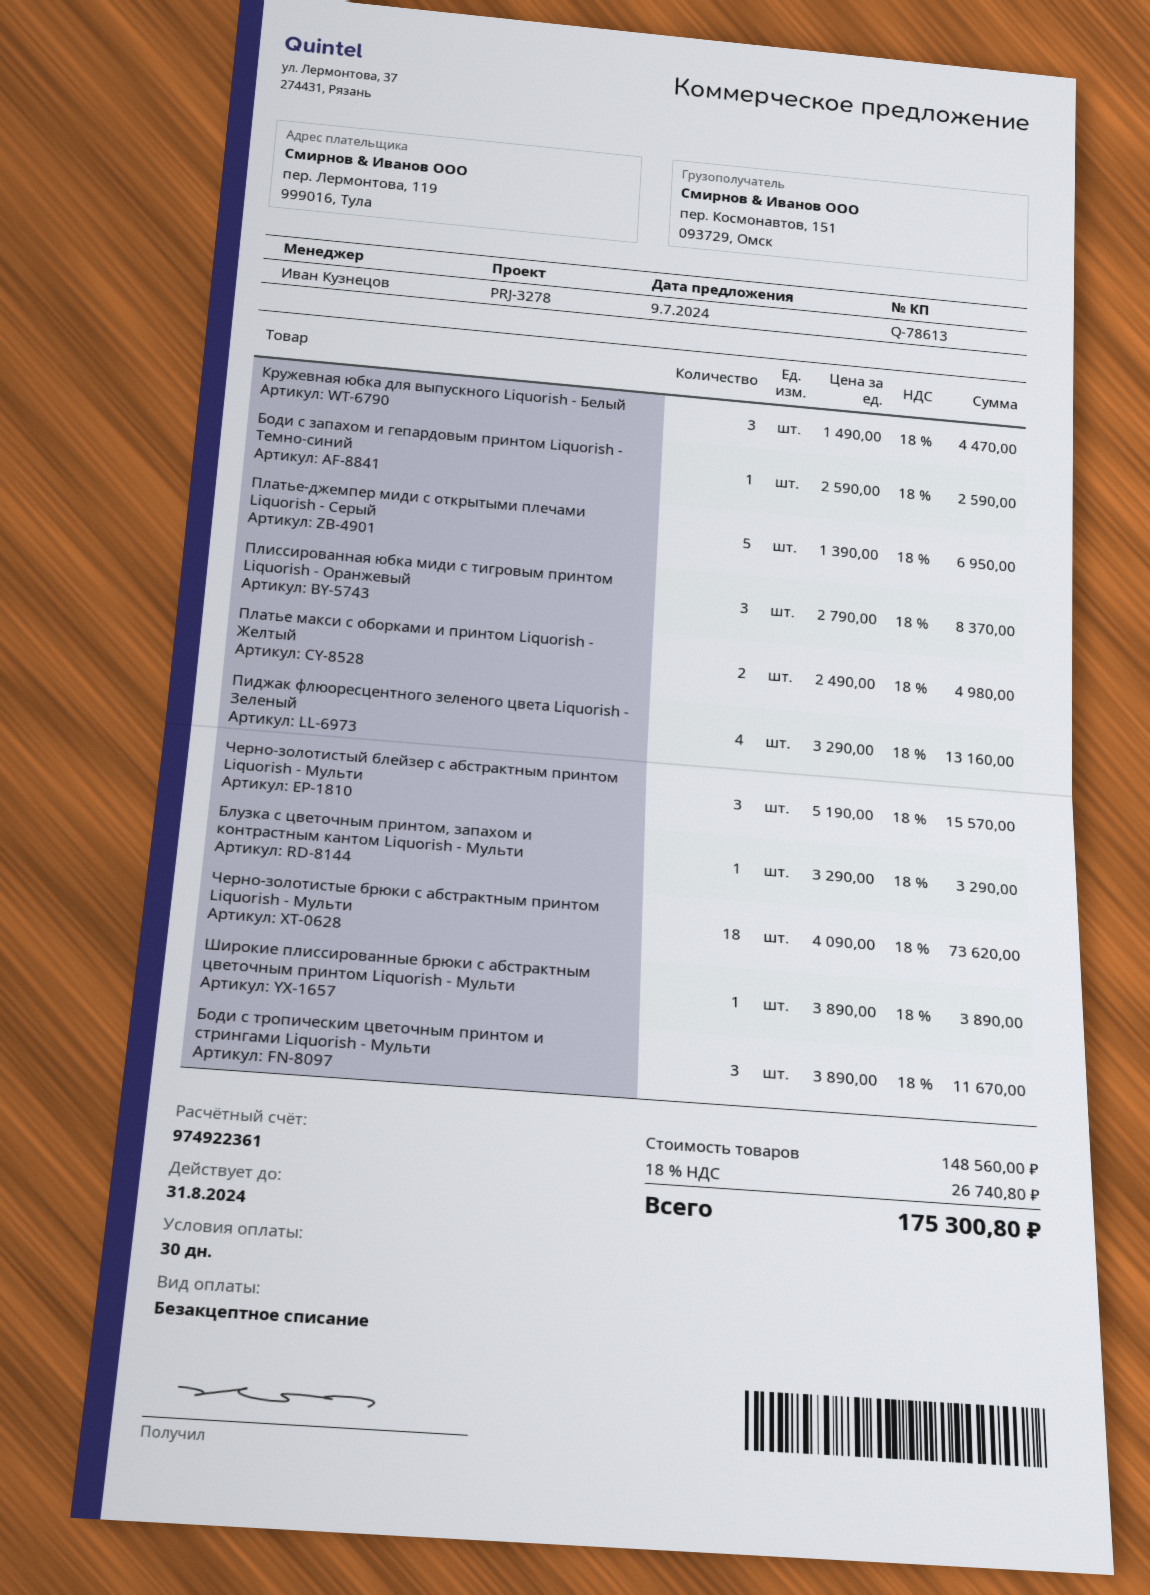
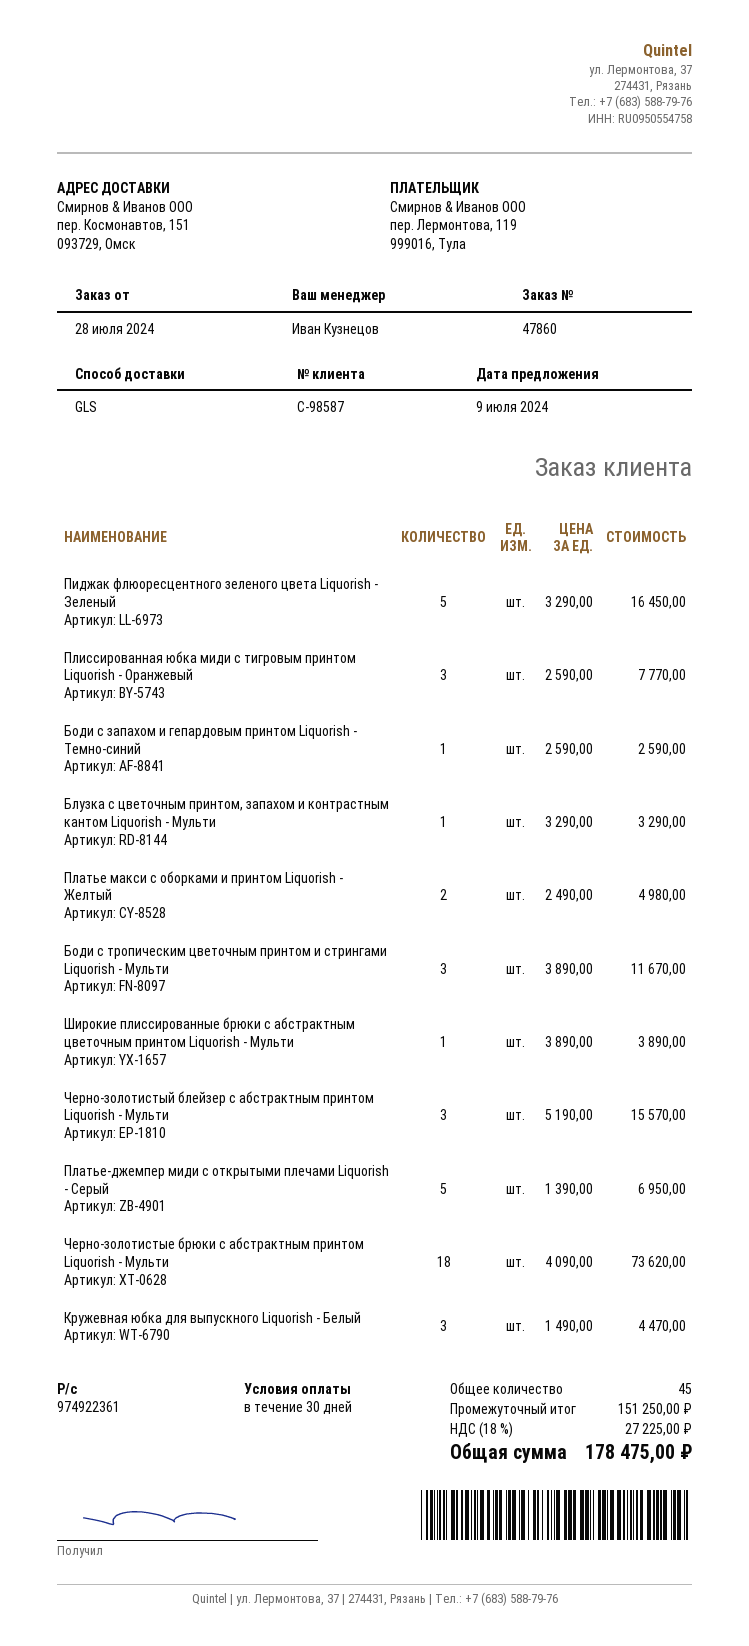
Плиссированная юбка миди с тигровым принтом Liquorish - Оранжевый: 3 x 2790.00 = 8370.00 -> 3 x 2590.00 = 7770.00
Пиджак флюоресцентного зеленого цвета Liquorish - Зеленый: 4 x 3290.00 = 13160.00 -> 5 x 3290.00 = 16450.00
subtotal: 148560.00 -> 151250.00
tax: 18% = 26740.80 -> 18% = 27225.00
total: 175300.80 -> 178475.00

